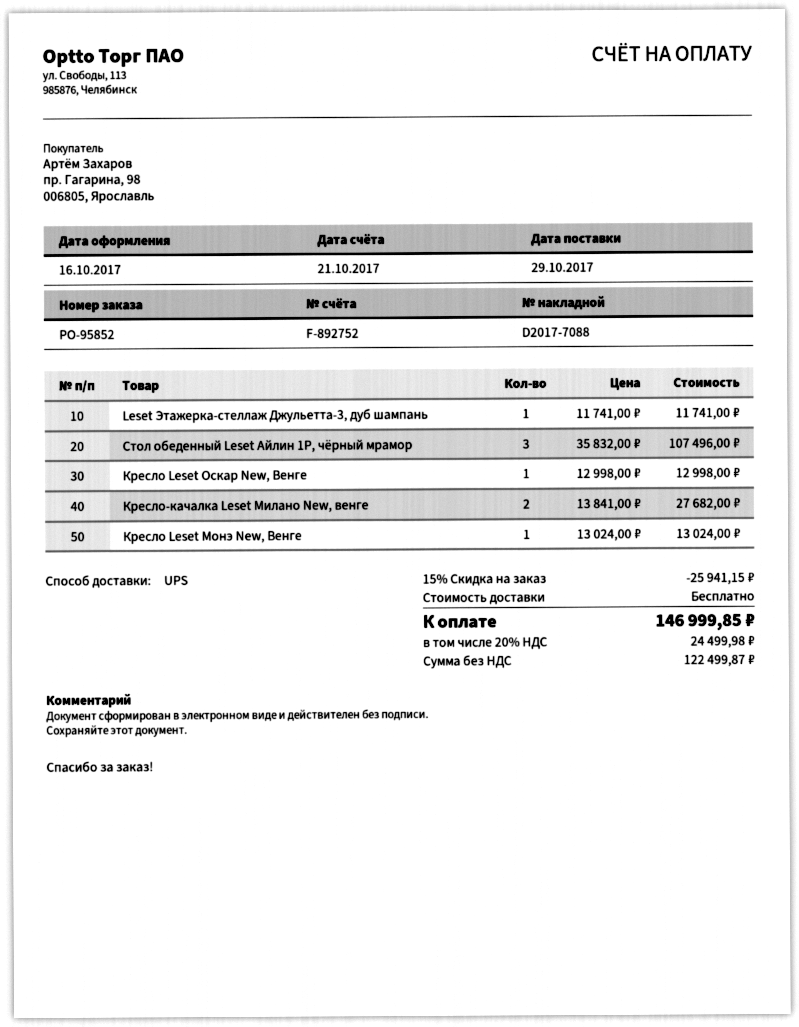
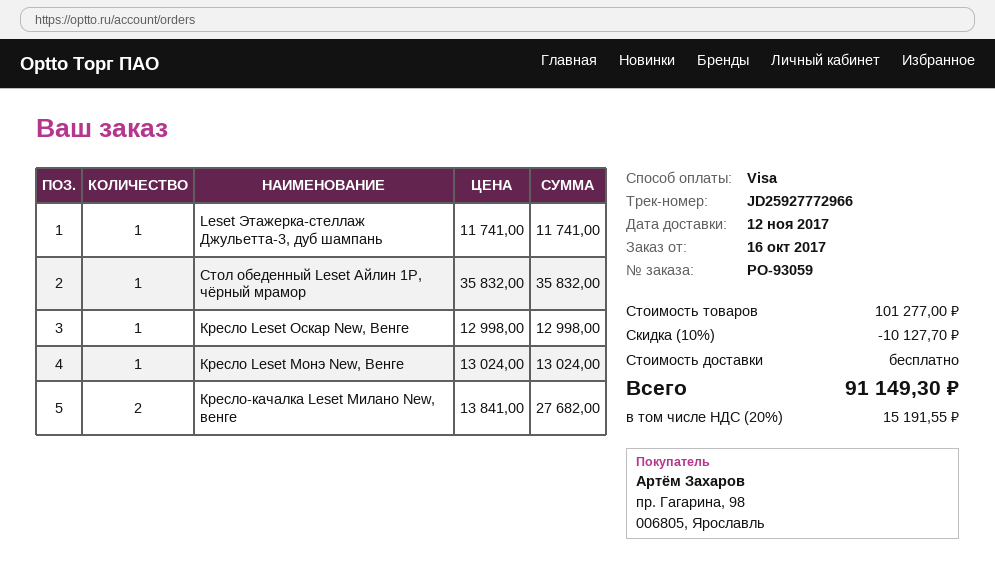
order number: PO-95852 -> PO-93059
delivery date: 2017-10-29 -> 2017-11-12
Стол обеденный Leset Айлин 1Р, чёрный мрамор: 3 x 35832.00 = 107496.00 -> 1 x 35832.00 = 35832.00
discount: 15% = 25941.15 -> 10% = 10127.70
tax: 20% = 24499.98 -> 20% = 15191.55
total: 146999.85 -> 91149.30

